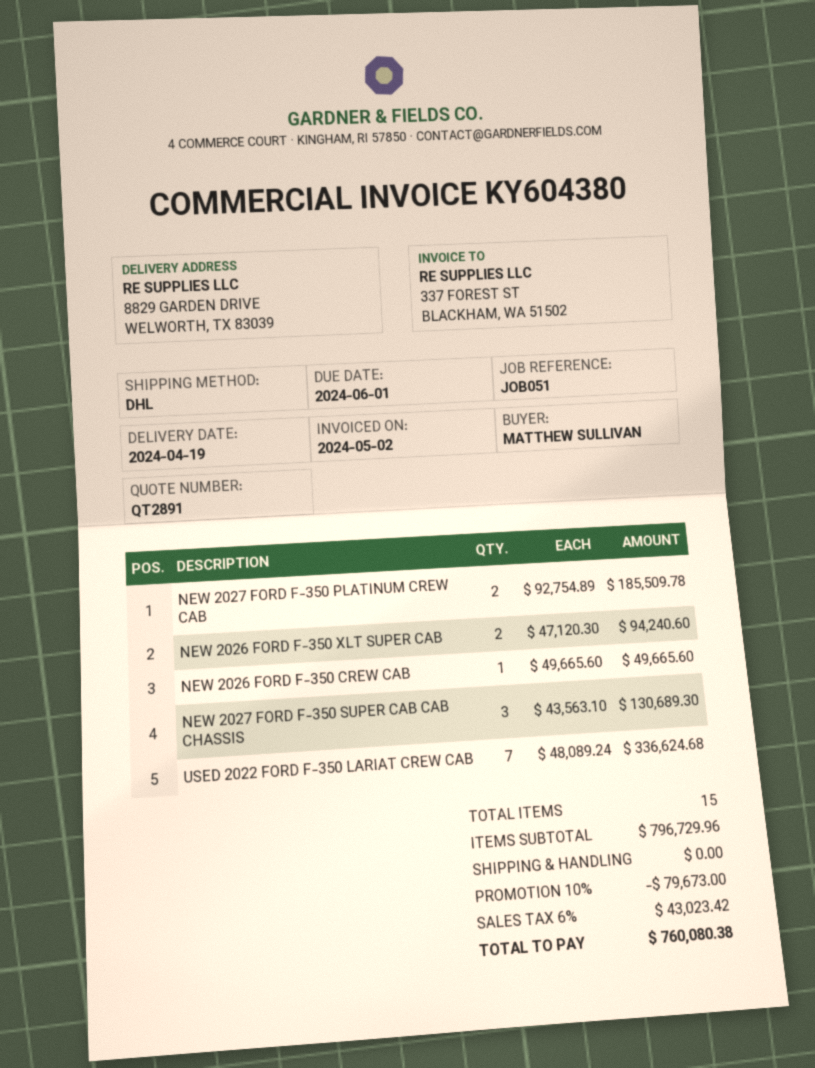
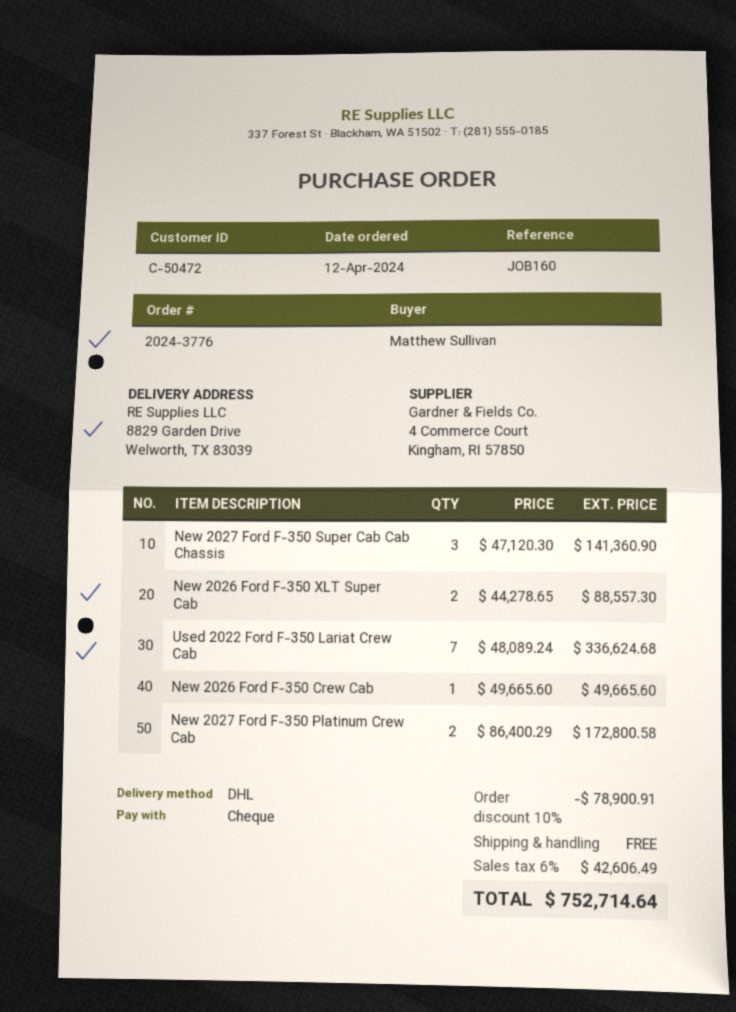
reference: JOB051 -> JOB160
NEW 2027 FORD F-350 PLATINUM CREW CAB: 2 x 92754.89 = 185509.78 -> 2 x 86400.29 = 172800.58
NEW 2026 FORD F-350 XLT SUPER CAB: 2 x 47120.30 = 94240.60 -> 2 x 44278.65 = 88557.30
NEW 2027 FORD F-350 SUPER CAB CAB CHASSIS: 3 x 43563.10 = 130689.30 -> 3 x 47120.30 = 141360.90
discount: 10% = 79673.00 -> 10% = 78900.91
tax: 6% = 43023.42 -> 6% = 42606.49
total: 760080.38 -> 752714.64

